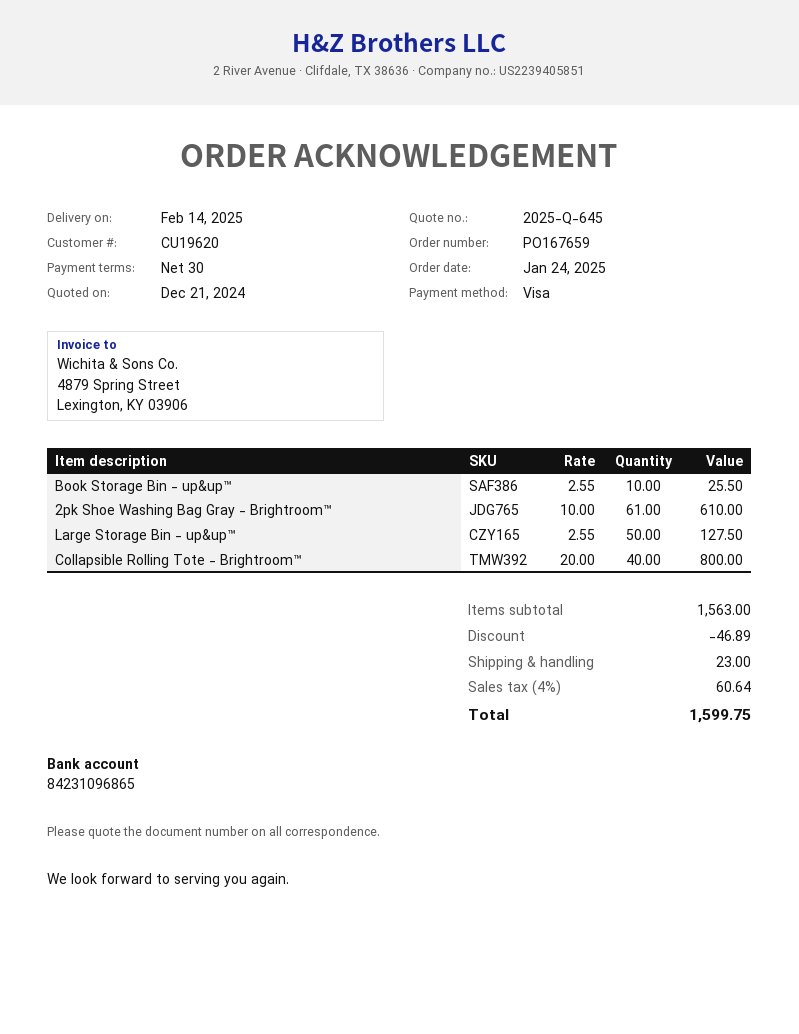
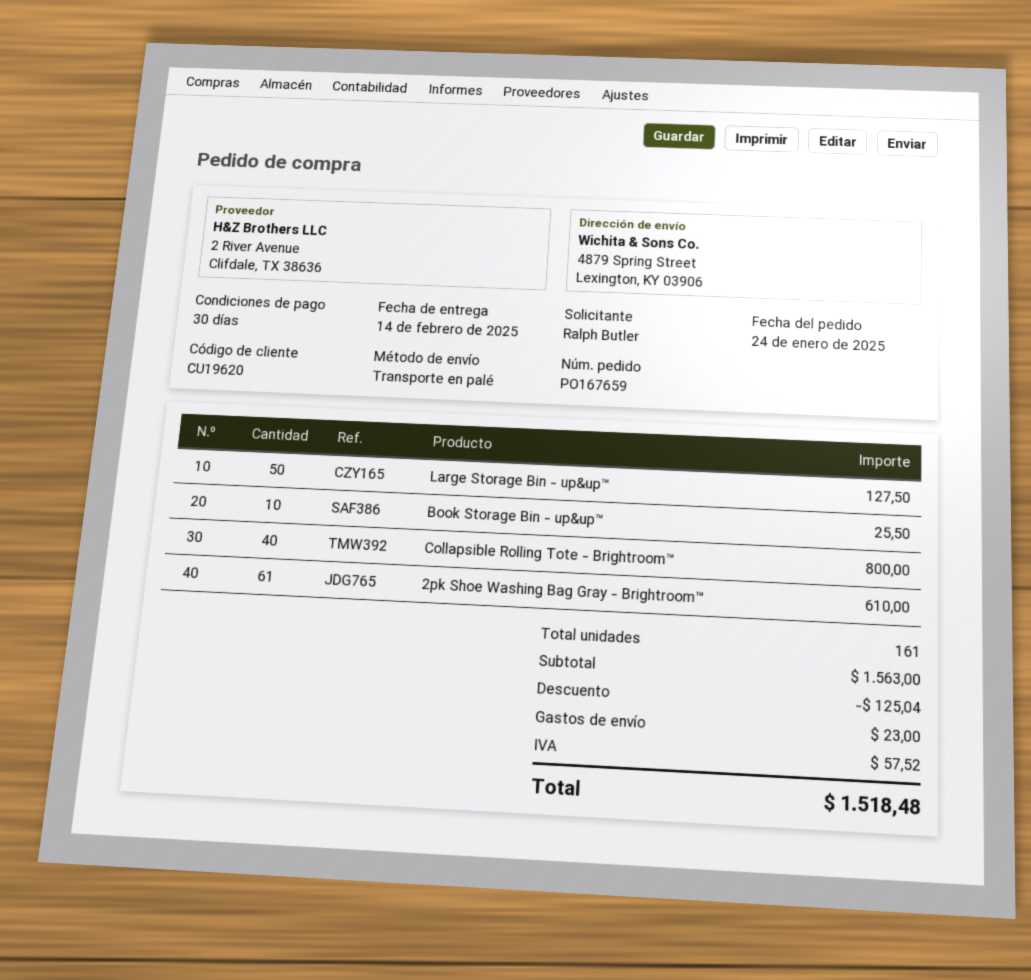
discount: 46.89 -> 125.04
tax: 60.64 -> 57.52
total: 1599.75 -> 1518.48

